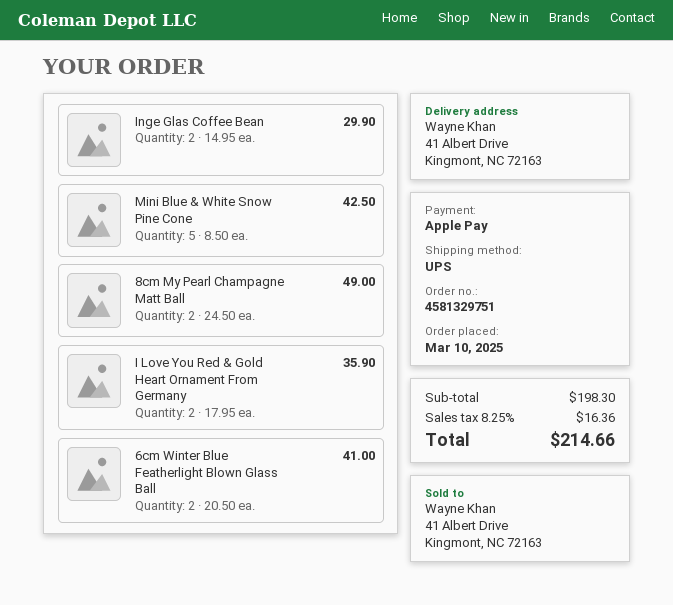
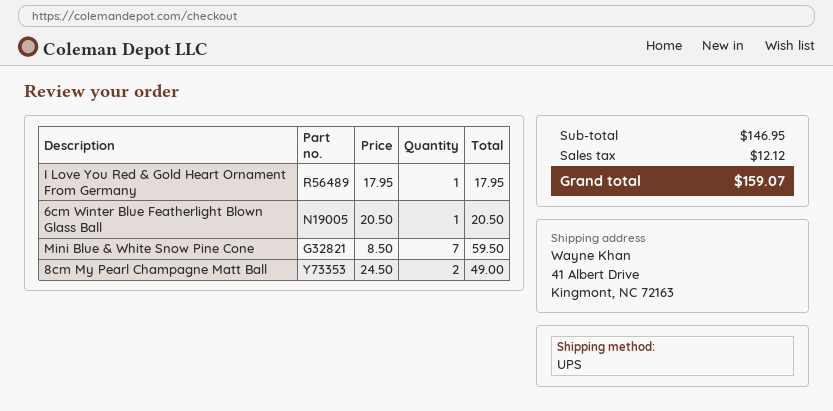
Inge Glas Coffee Bean: 2 x 14.95 = 29.90 -> none
Mini Blue & White Snow Pine Cone: 5 x 8.50 = 42.50 -> 7 x 8.50 = 59.50
I Love You Red & Gold Heart Ornament From Germany: 2 x 17.95 = 35.90 -> 1 x 17.95 = 17.95
6cm Winter Blue Featherlight Blown Glass Ball: 2 x 20.50 = 41.00 -> 1 x 20.50 = 20.50
subtotal: 198.30 -> 146.95
tax: 16.36 -> 12.12
total: 214.66 -> 159.07

